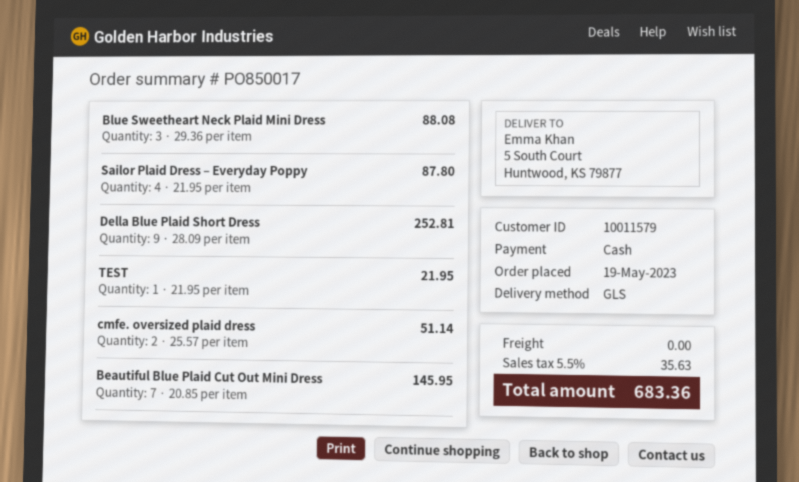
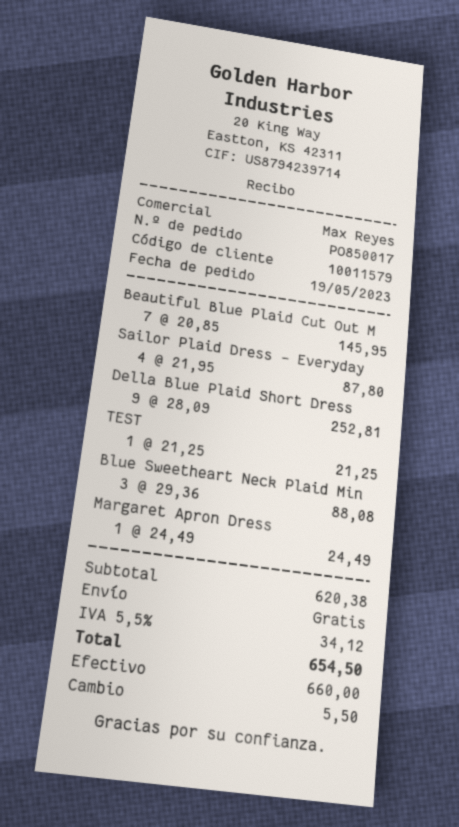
TEST: 1 x 21.95 = 21.95 -> 1 x 21.25 = 21.25
cmfe. oversized plaid dress: 2 x 25.57 = 51.14 -> none
Margaret Apron Dress: none -> 1 x 24.49 = 24.49
tax: 5.5% = 35.63 -> 5.5% = 34.12
total: 683.36 -> 654.50

